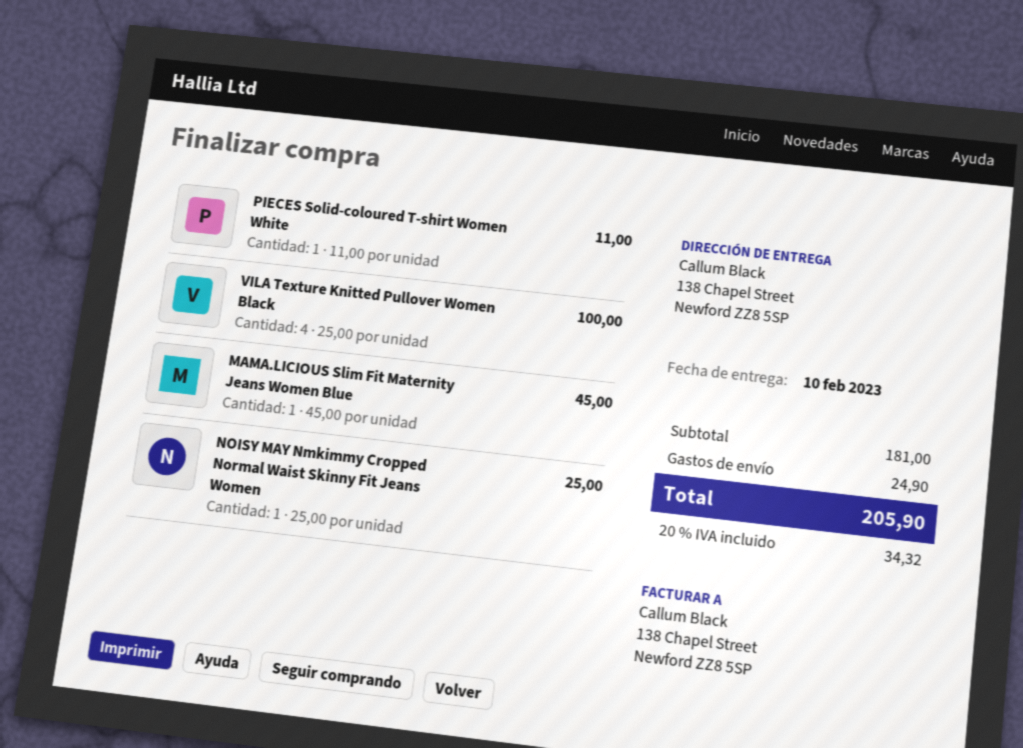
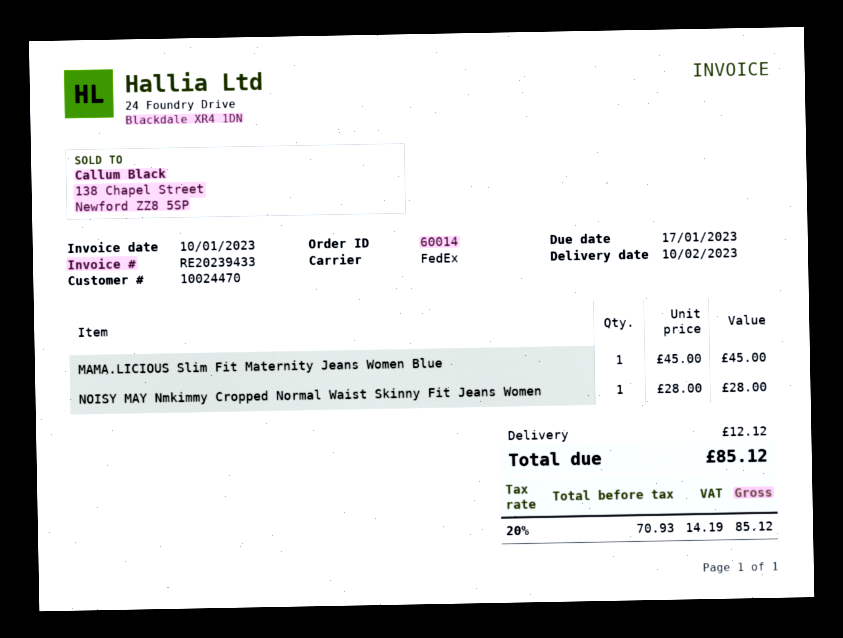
PIECES Solid-coloured T-shirt Women White: 1 x 11.00 = 11.00 -> none
VILA Texture Knitted Pullover Women Black: 4 x 25.00 = 100.00 -> none
NOISY MAY Nmkimmy Cropped Normal Waist Skinny Fit Jeans Women: 1 x 25.00 = 25.00 -> 1 x 28.00 = 28.00
shipping: 24.90 -> 12.12
tax: 20% = 34.32 -> 20% = 14.19
total: 205.90 -> 85.12

